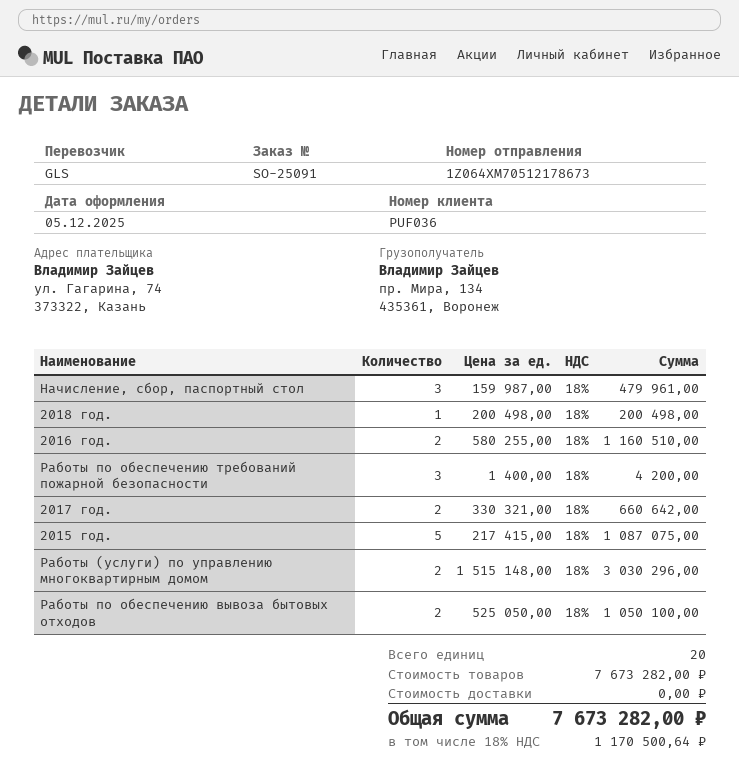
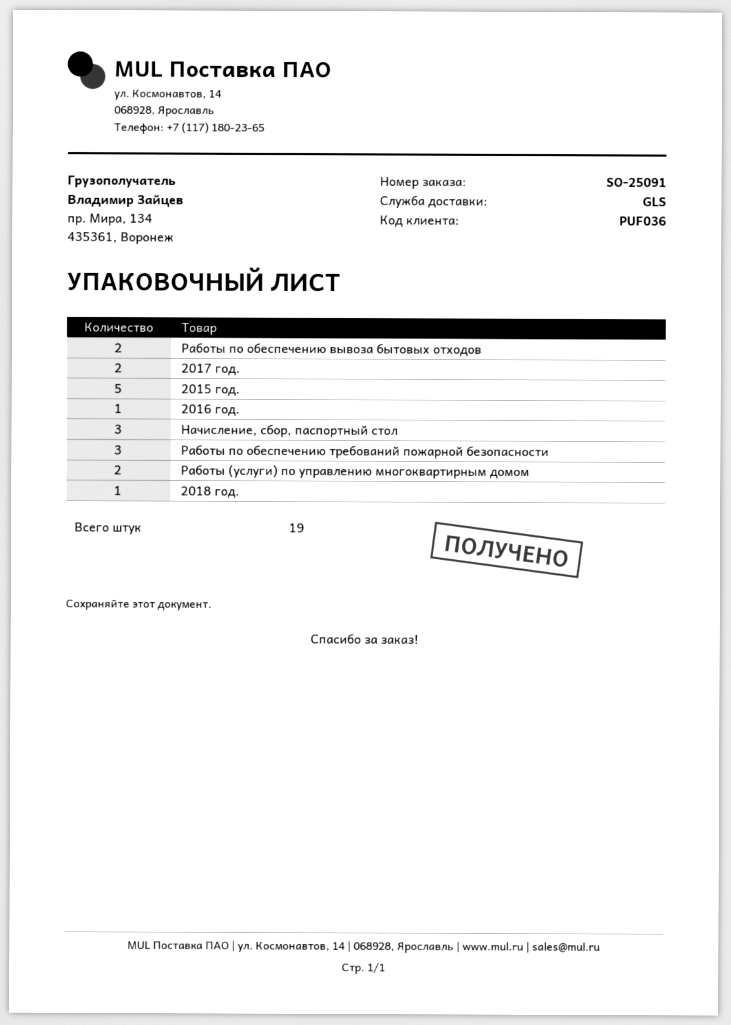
2016 год.: 2 -> 1
total quantity: 20 -> 19

